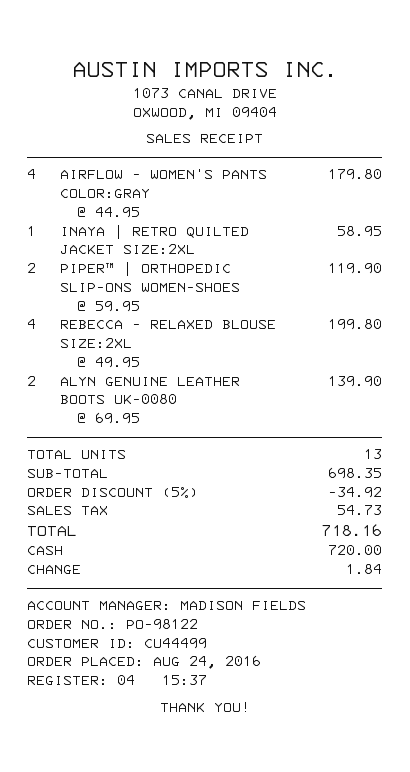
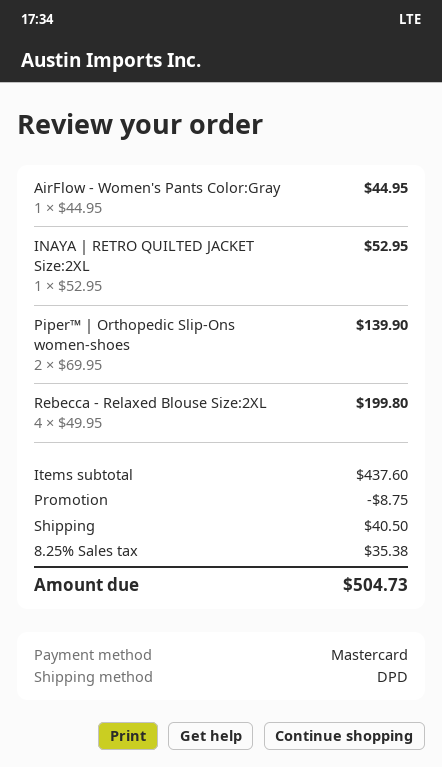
payment method: cash -> Mastercard
AIRFLOW - WOMEN'S PANTS COLOR:GRAY: 4 x 44.95 = 179.80 -> 1 x 44.95 = 44.95
INAYA | RETRO QUILTED JACKET SIZE:2XL: 1 x 58.95 = 58.95 -> 1 x 52.95 = 52.95
PIPER™ | ORTHOPEDIC SLIP-ONS WOMEN-SHOES: 2 x 59.95 = 119.90 -> 2 x 69.95 = 139.90
ALYN GENUINE LEATHER BOOTS UK-0080: 2 x 69.95 = 139.90 -> none
subtotal: 698.35 -> 437.60
discount: 34.92 -> 8.75
shipping: none -> 40.50
tax: 54.73 -> 35.38
total: 718.16 -> 504.73

